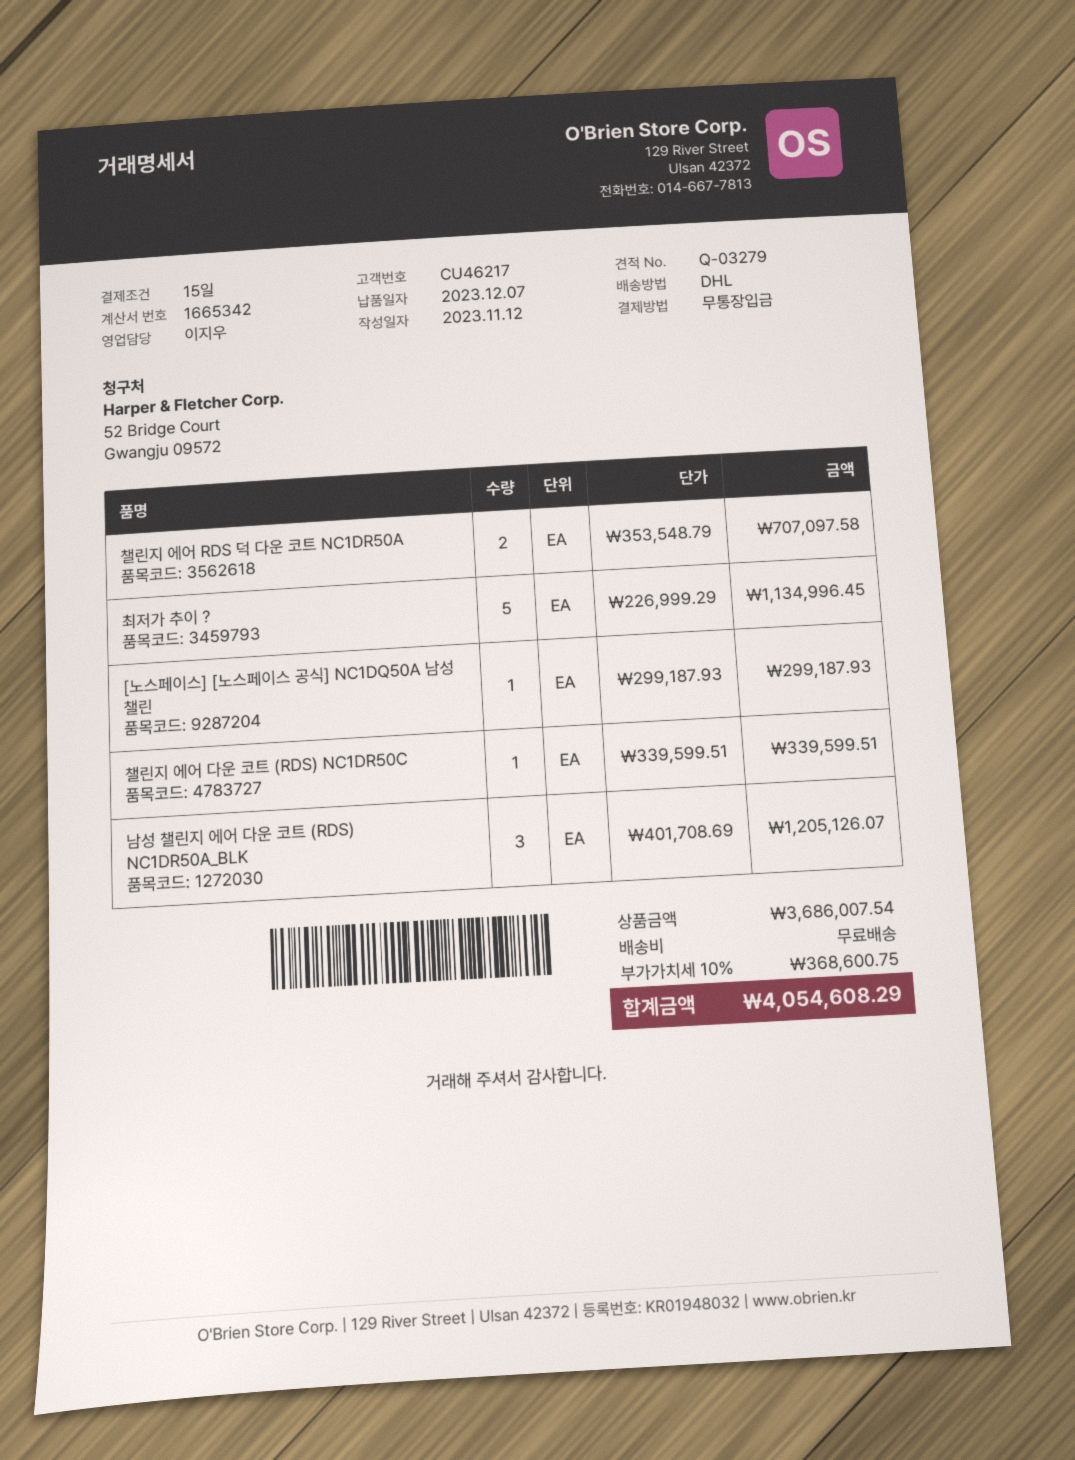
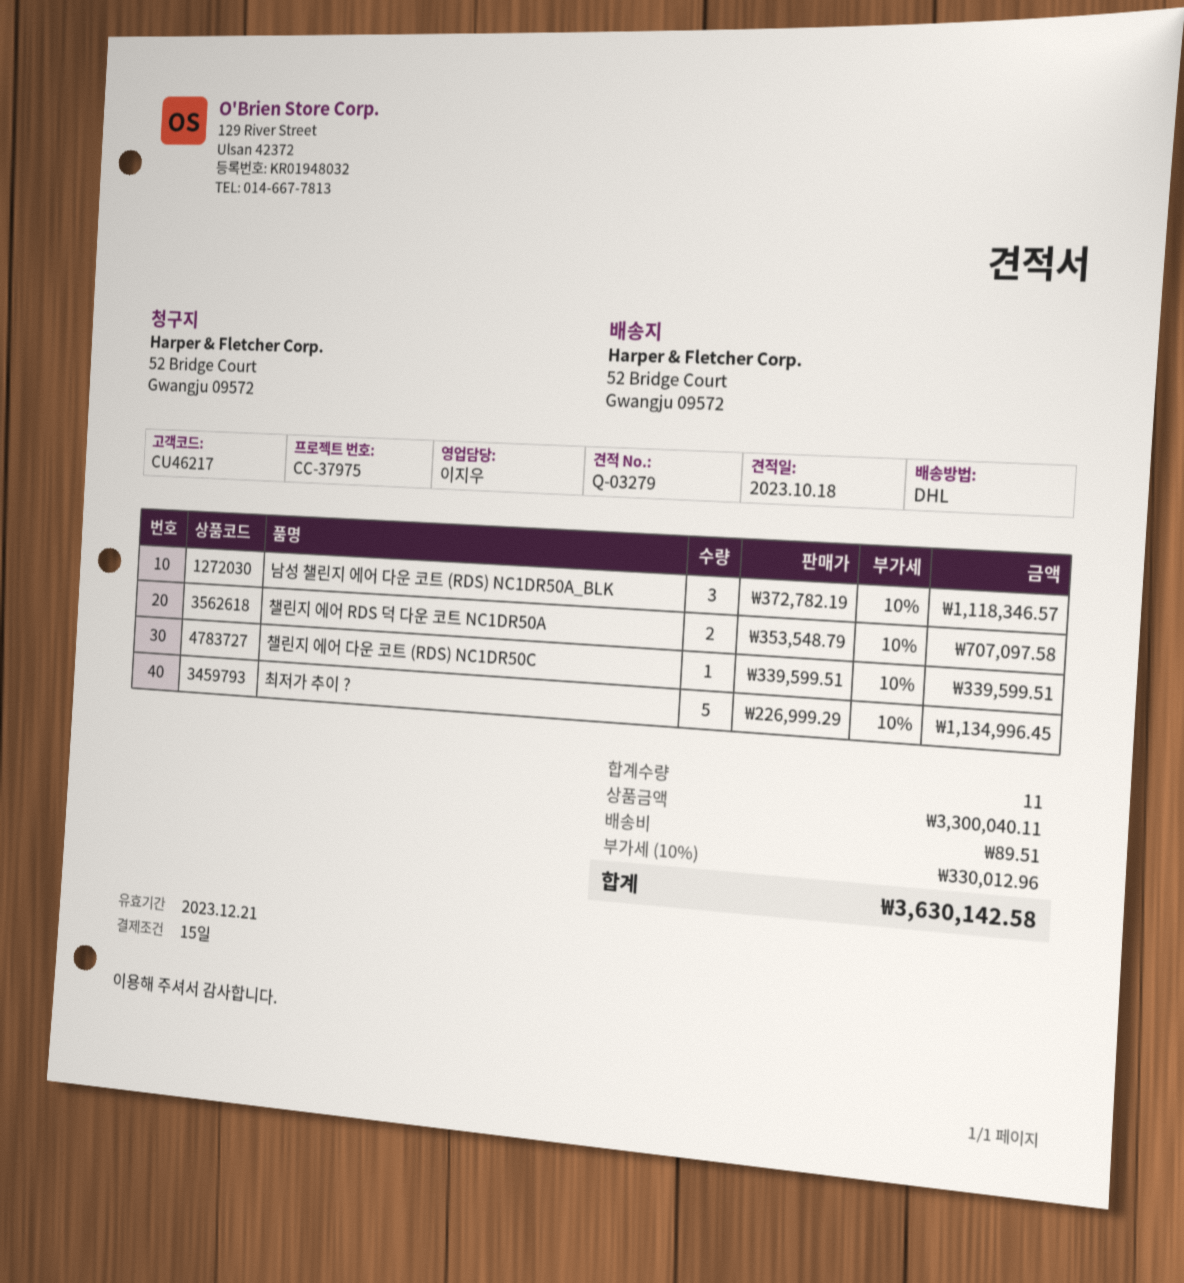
[노스페이스] [노스페이스 공식] NC1DQ50A 남성 챌린: 1 x 299187.93 = 299187.93 -> none
남성 챌린지 에어 다운 코트 (RDS) NC1DR50A_BLK: 3 x 401708.69 = 1205126.07 -> 3 x 372782.19 = 1118346.57
subtotal: 3686007.54 -> 3300040.11
shipping: 0.00 -> 89.51
tax: 10% = 368600.75 -> 10% = 330012.96
total: 4054608.29 -> 3630142.58

